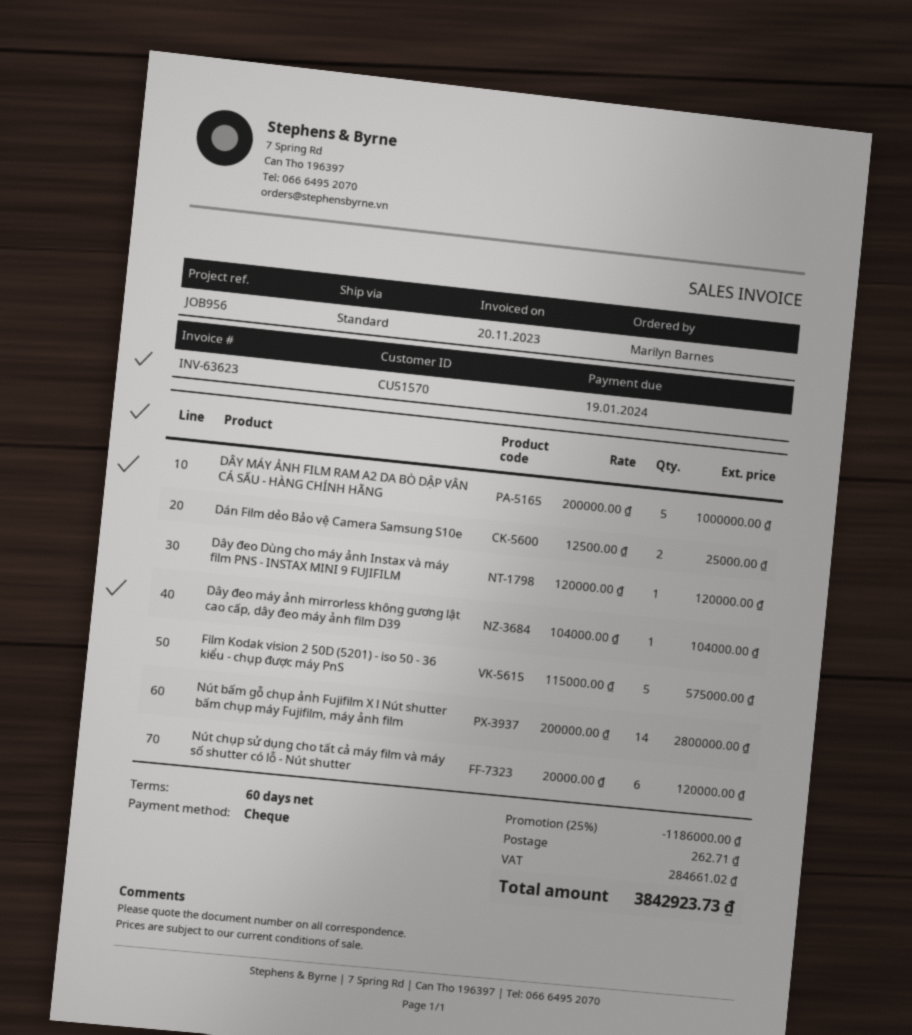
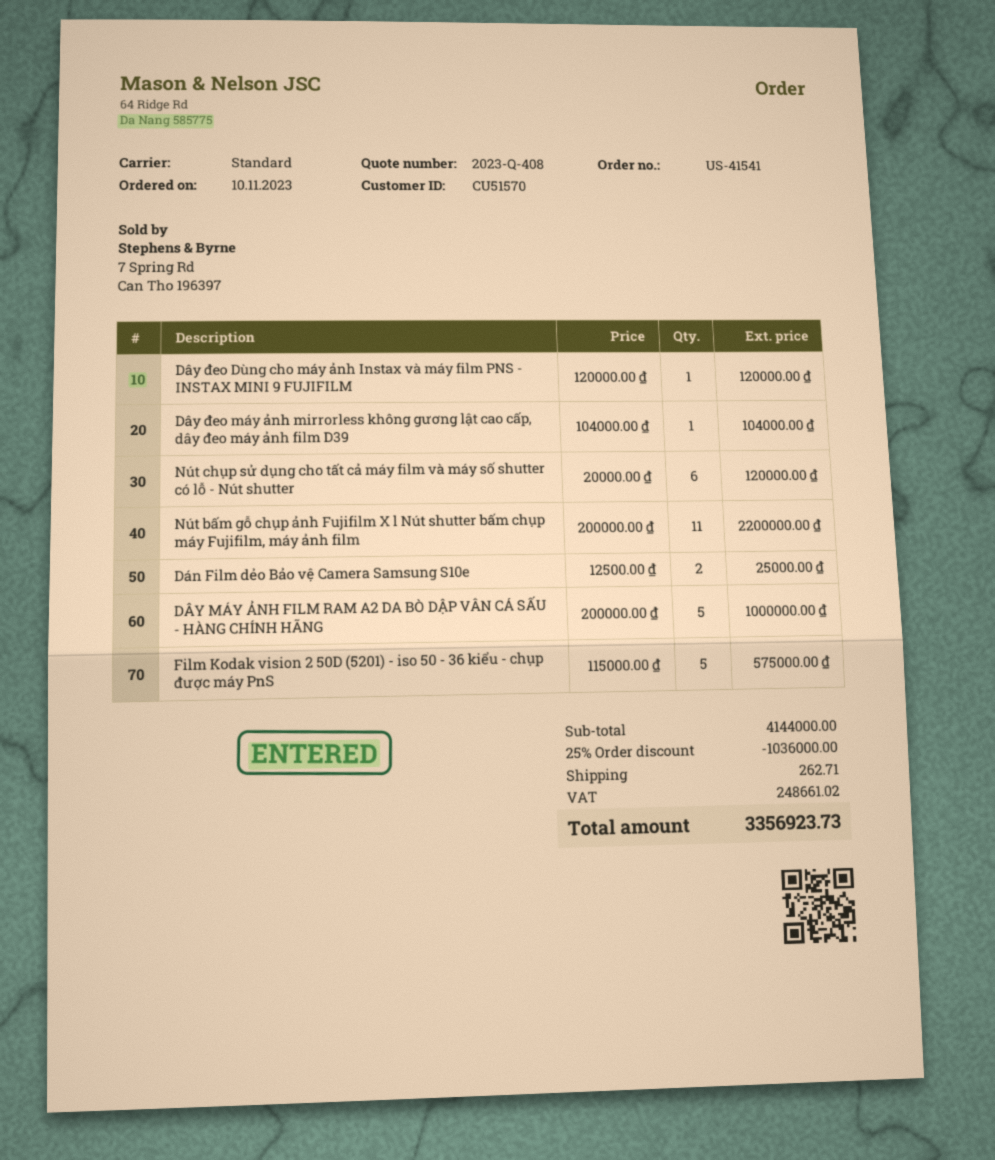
Nút bấm gỗ chụp ảnh Fujifilm X l Nút shutter bấm chụp máy Fujifilm, máy ảnh film: 14 x 200000.00 = 2800000.00 -> 11 x 200000.00 = 2200000.00
discount: 25% = 1186000.00 -> 25% = 1036000.00
tax: 284661.02 -> 248661.02
total: 3842923.73 -> 3356923.73

